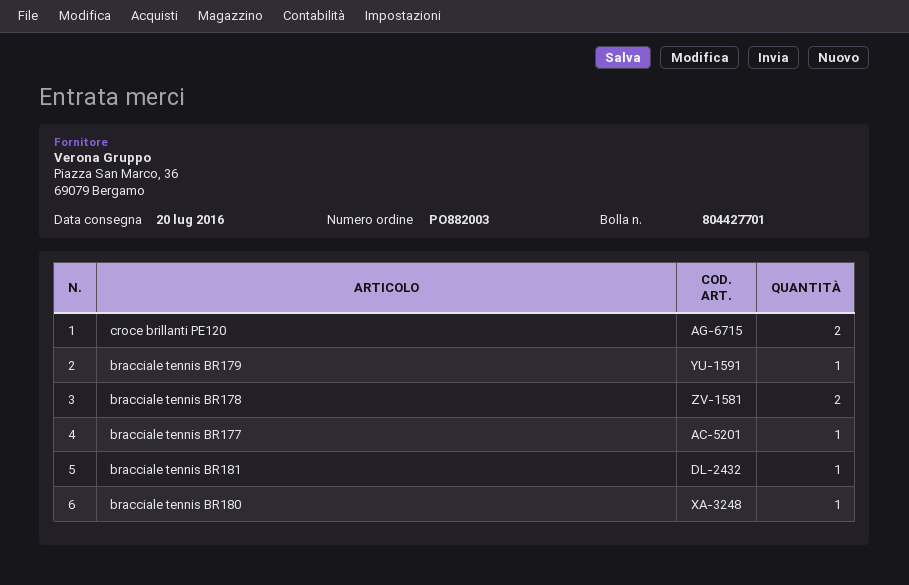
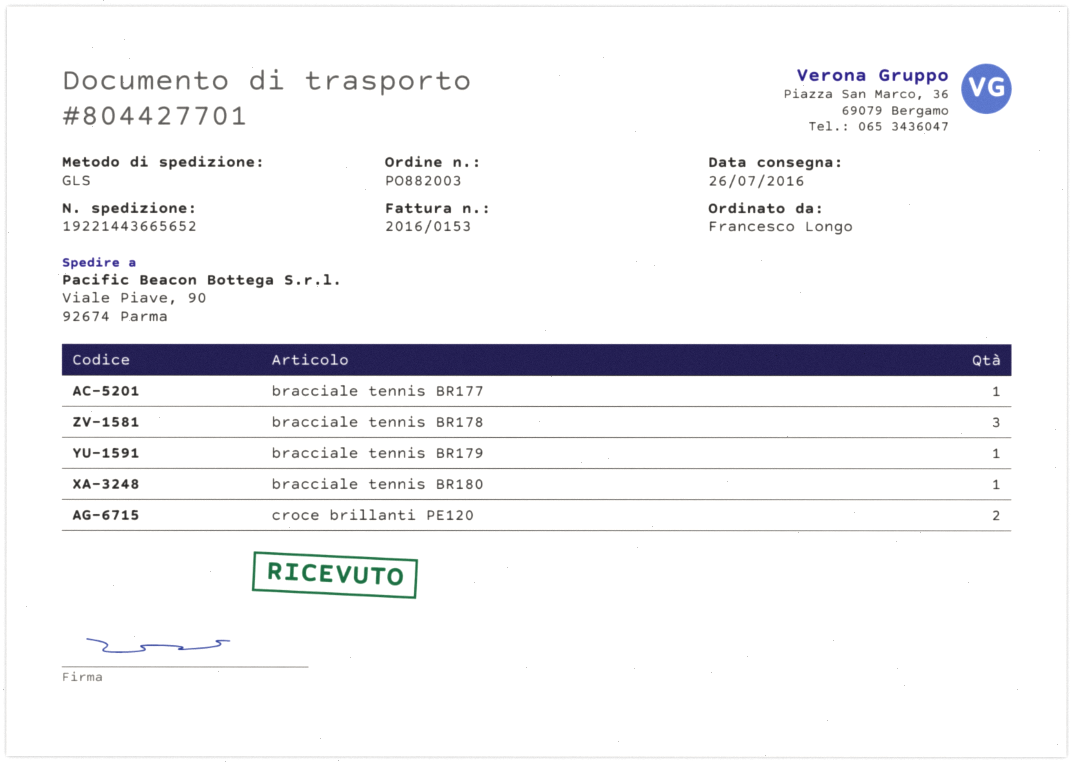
delivery date: 2016-07-20 -> 2016-07-26
bracciale tennis BR178: 2 -> 3
bracciale tennis BR181: 1 -> none

